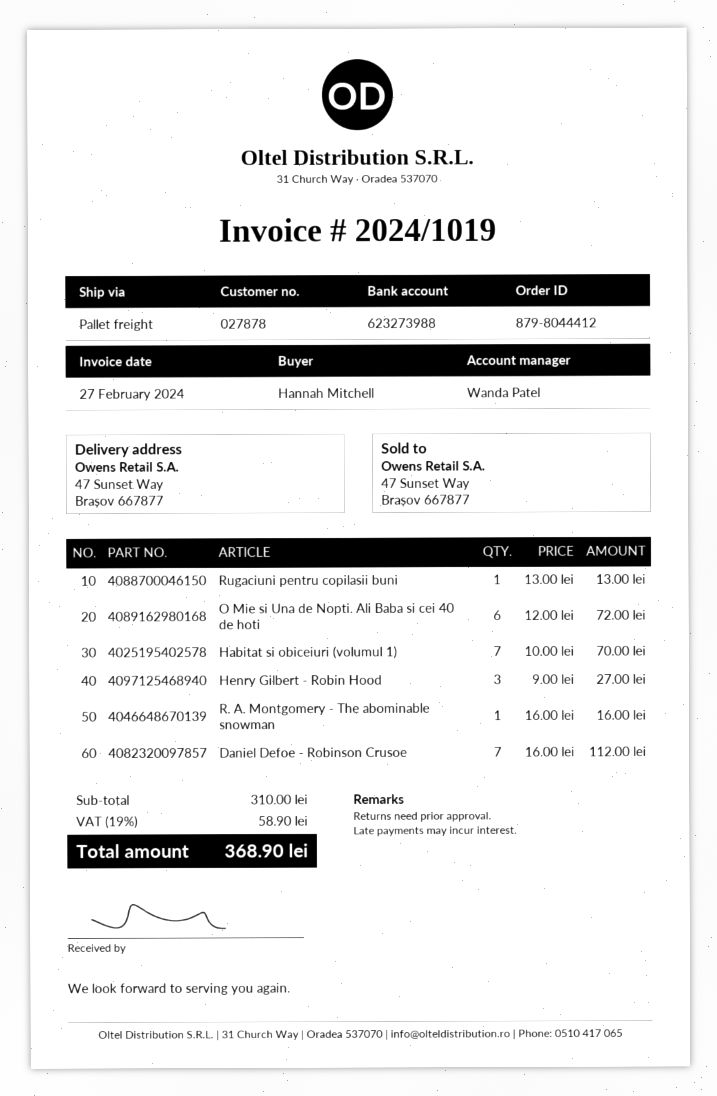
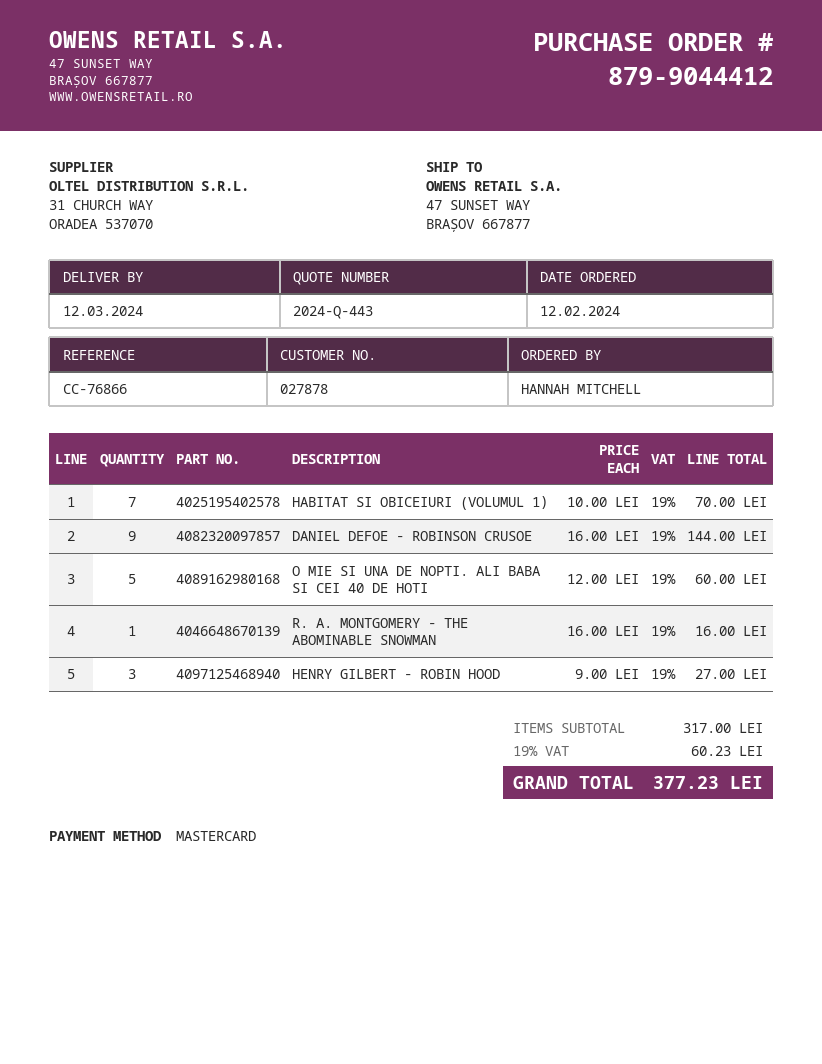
order number: 879-8044412 -> 879-9044412
Rugaciuni pentru copilasii buni: 1 x 13.00 = 13.00 -> none
O Mie si Una de Nopti. Ali Baba si cei 40 de hoti: 6 x 12.00 = 72.00 -> 5 x 12.00 = 60.00
Daniel Defoe - Robinson Crusoe: 7 x 16.00 = 112.00 -> 9 x 16.00 = 144.00
subtotal: 310.00 -> 317.00
tax: 19% = 58.90 -> 19% = 60.23
total: 368.90 -> 377.23

